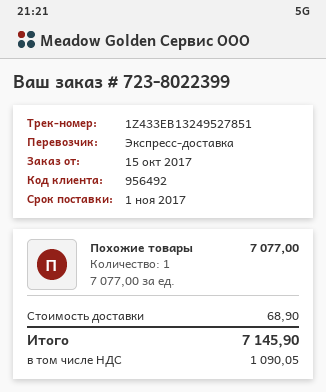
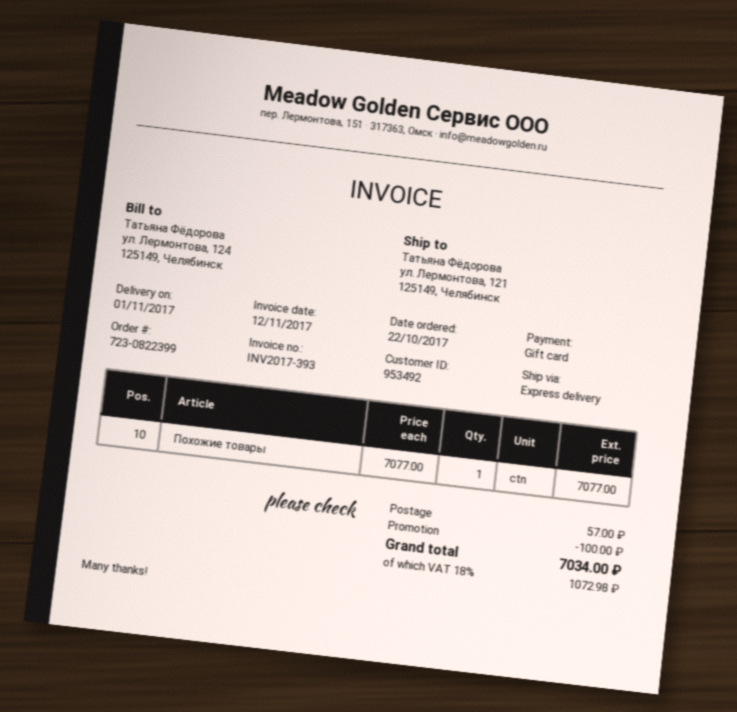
order number: 723-8022399 -> 723-0822399
order date: 2017-10-15 -> 2017-10-22
customer number: 956492 -> 953492
discount: none -> 100.00
shipping: 68.90 -> 57.00
tax: 1090.05 -> 1072.98
total: 7145.90 -> 7034.00

